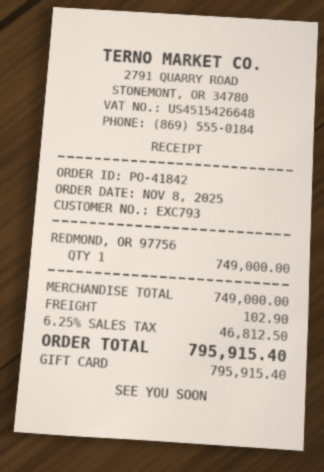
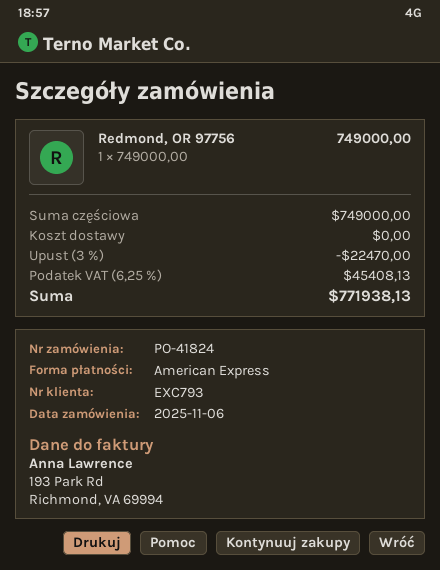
order number: PO-41842 -> PO-41824
order date: 2025-11-08 -> 2025-11-06
payment method: gift card -> American Express
discount: none -> 3% = 22470.00
shipping: 102.90 -> 0.00
tax: 6.25% = 46812.50 -> 6.25% = 45408.13
total: 795915.40 -> 771938.13

